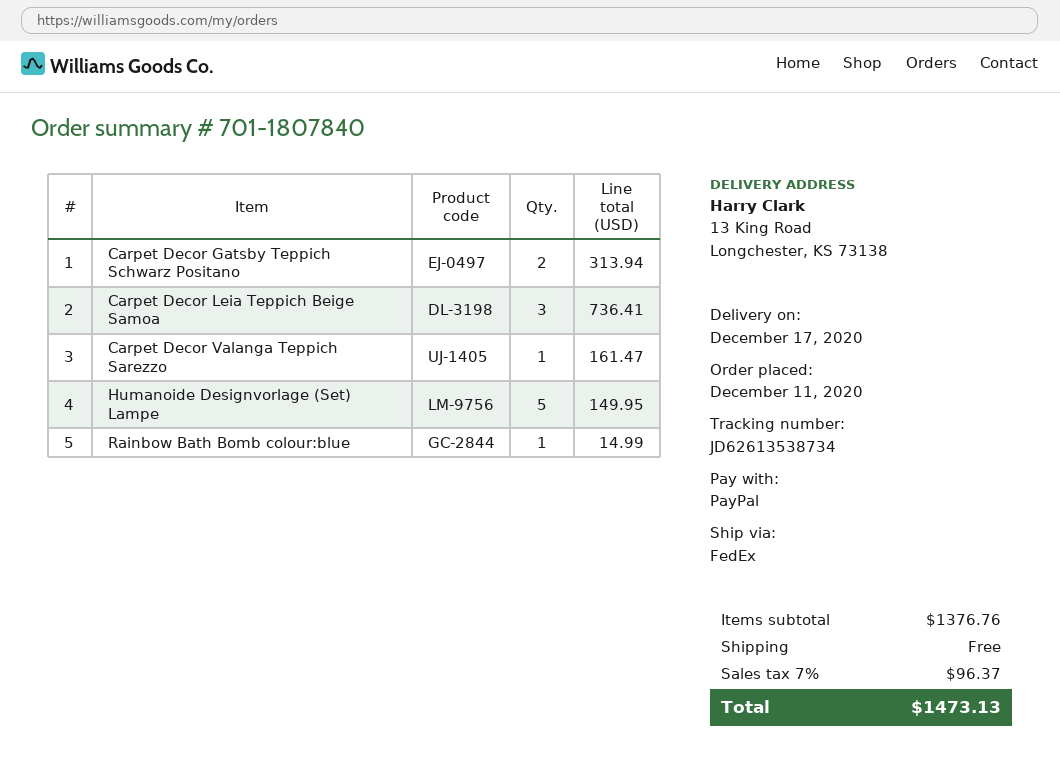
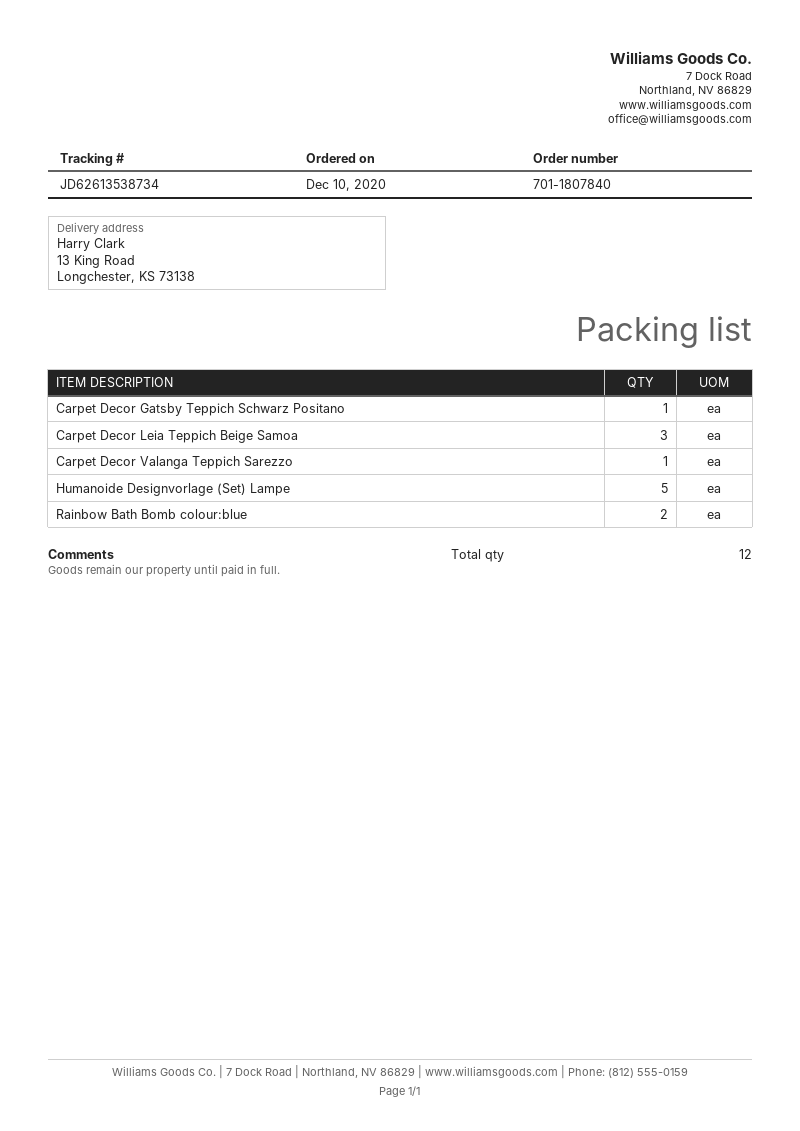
order date: 2020-12-11 -> 2020-12-10
Carpet Decor Gatsby Teppich Schwarz Positano: 2 -> 1
Rainbow Bath Bomb colour:blue: 1 -> 2

